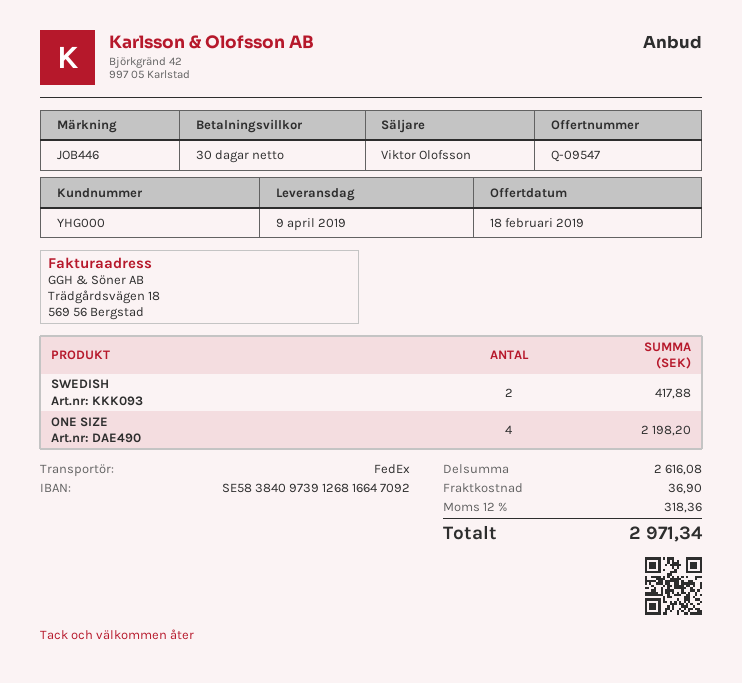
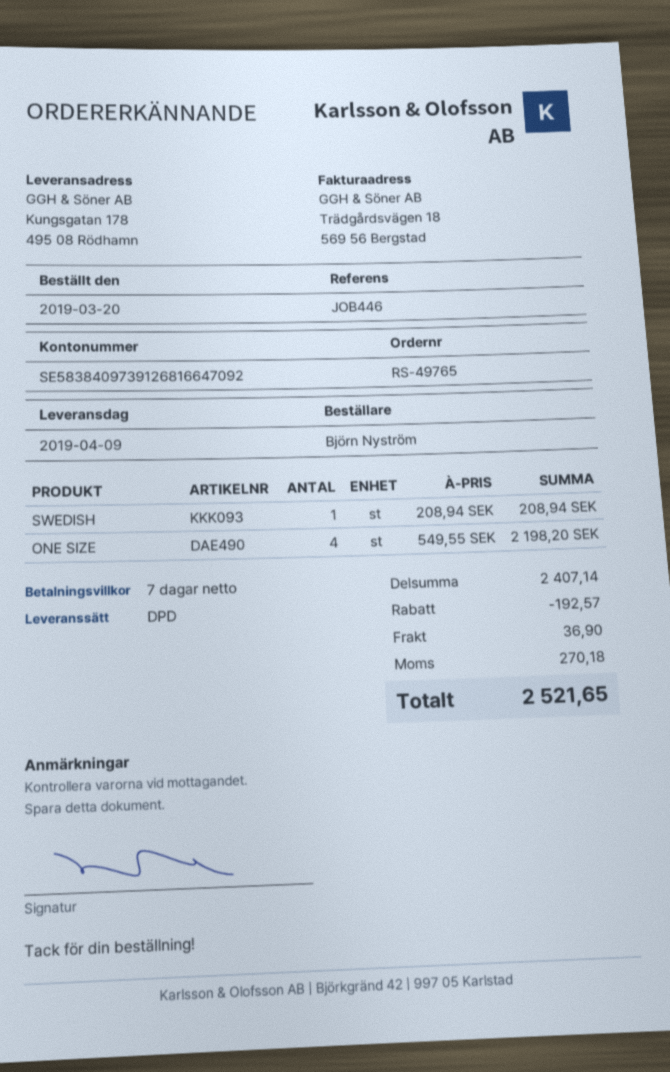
payment terms: 30 days -> 7 days
shipping method: FedEx -> DPD
SWEDISH: 2 for 417.88 -> 1 for 208.94
subtotal: 2616.08 -> 2407.14
discount: none -> 192.57
tax: 318.36 -> 270.18
total: 2971.34 -> 2521.65

